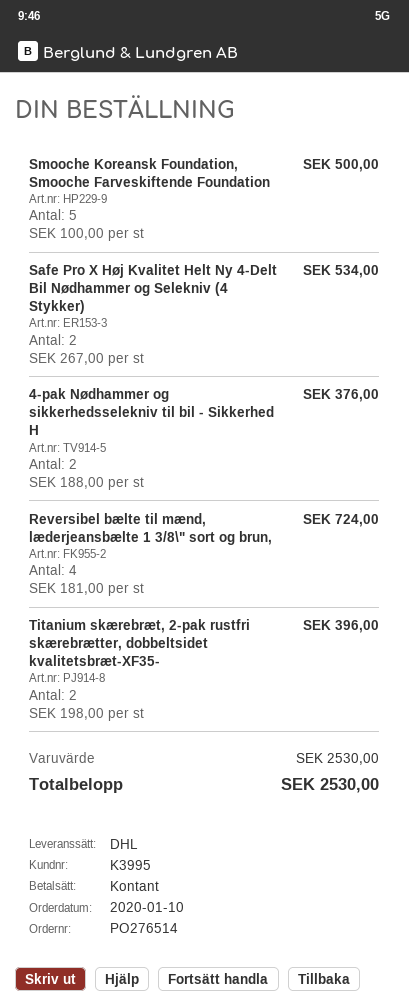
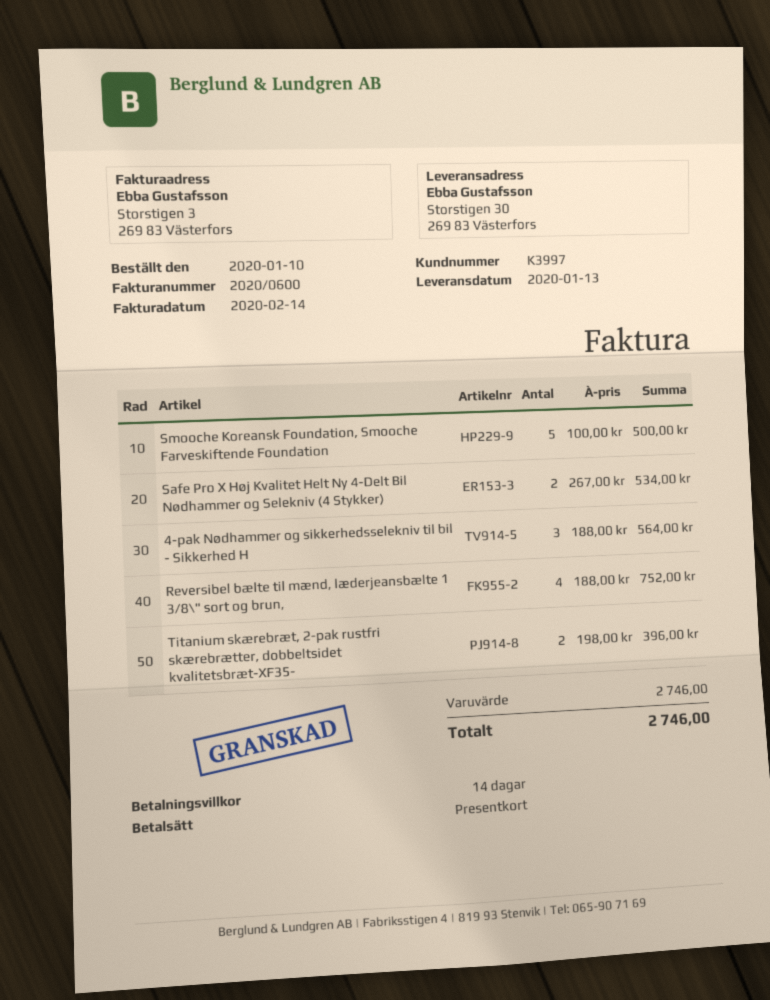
customer number: K3995 -> K3997
payment method: cash -> gift card
4-pak Nødhammer og sikkerhedsselekniv til bil - Sikkerhed H: 2 x 188.00 = 376.00 -> 3 x 188.00 = 564.00
Reversibel bælte til mænd, læderjeansbælte 1 3/8\" sort og brun,: 4 x 181.00 = 724.00 -> 4 x 188.00 = 752.00
subtotal: 2530.00 -> 2746.00
total: 2530.00 -> 2746.00

